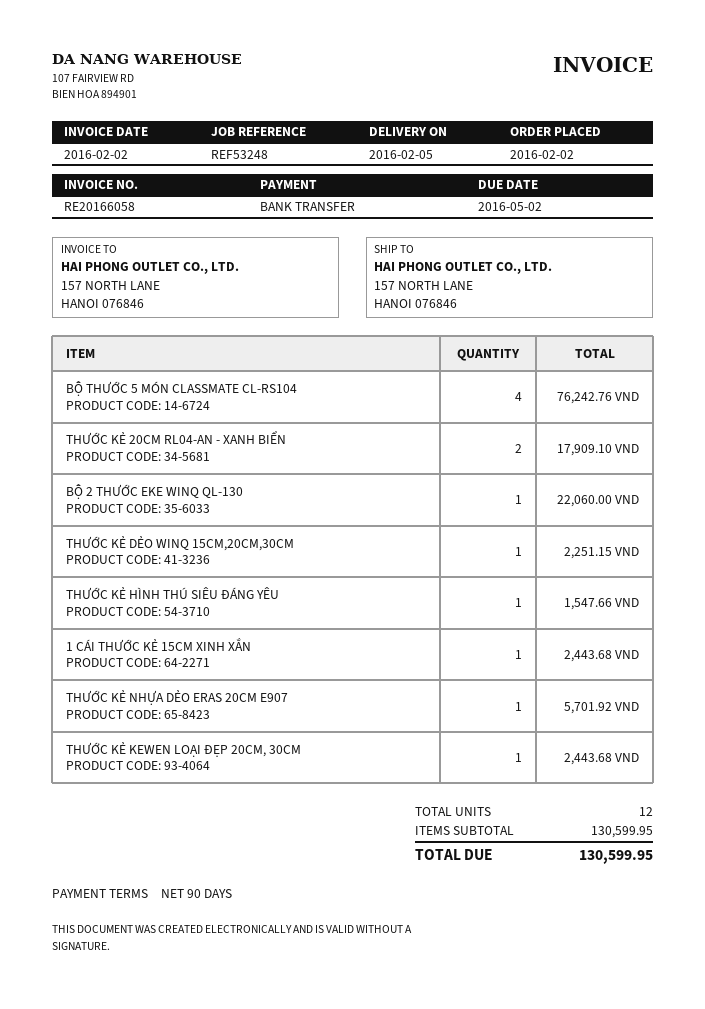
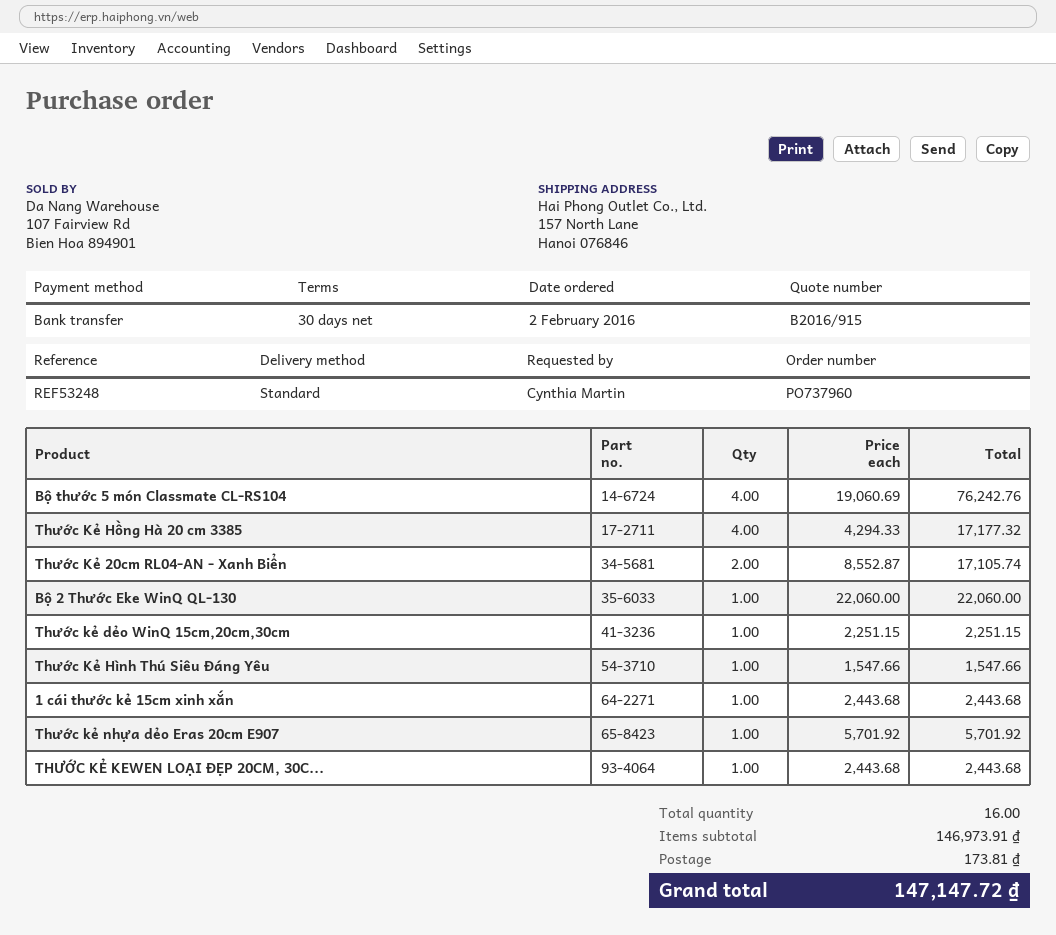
payment terms: 90 days -> 30 days
THƯỚC KẺ 20CM RL04-AN - XANH BIỂN: 2 for 17909.10 -> 2 for 17105.74
Thước Kẻ Hồng Hà 20 cm 3385: none -> 4 for 17177.32
total quantity: 12 -> 16
subtotal: 130599.95 -> 146973.91
shipping: none -> 173.81
total: 130599.95 -> 147147.72

